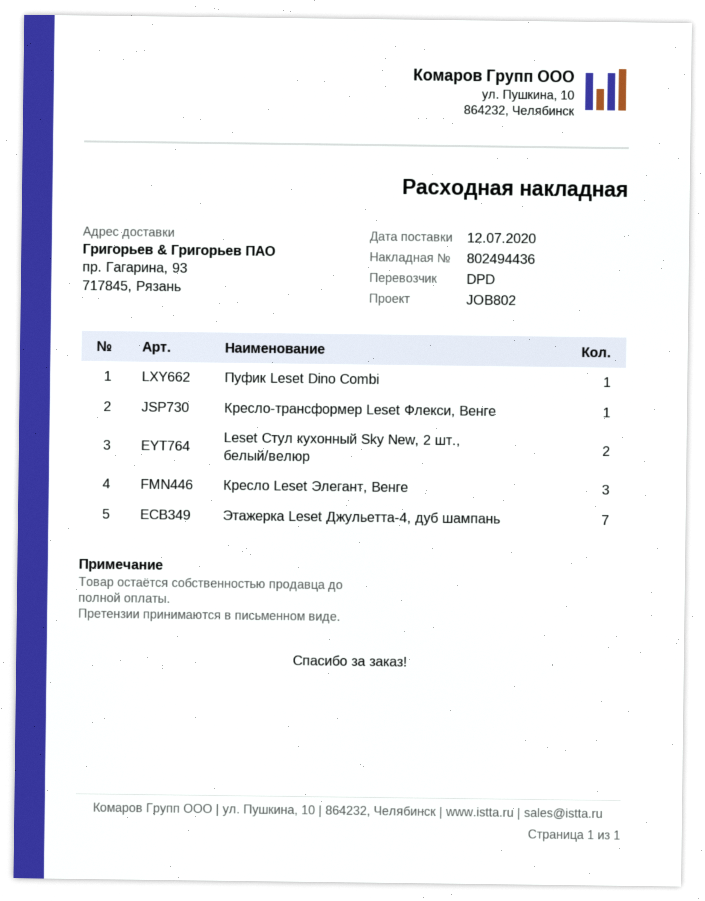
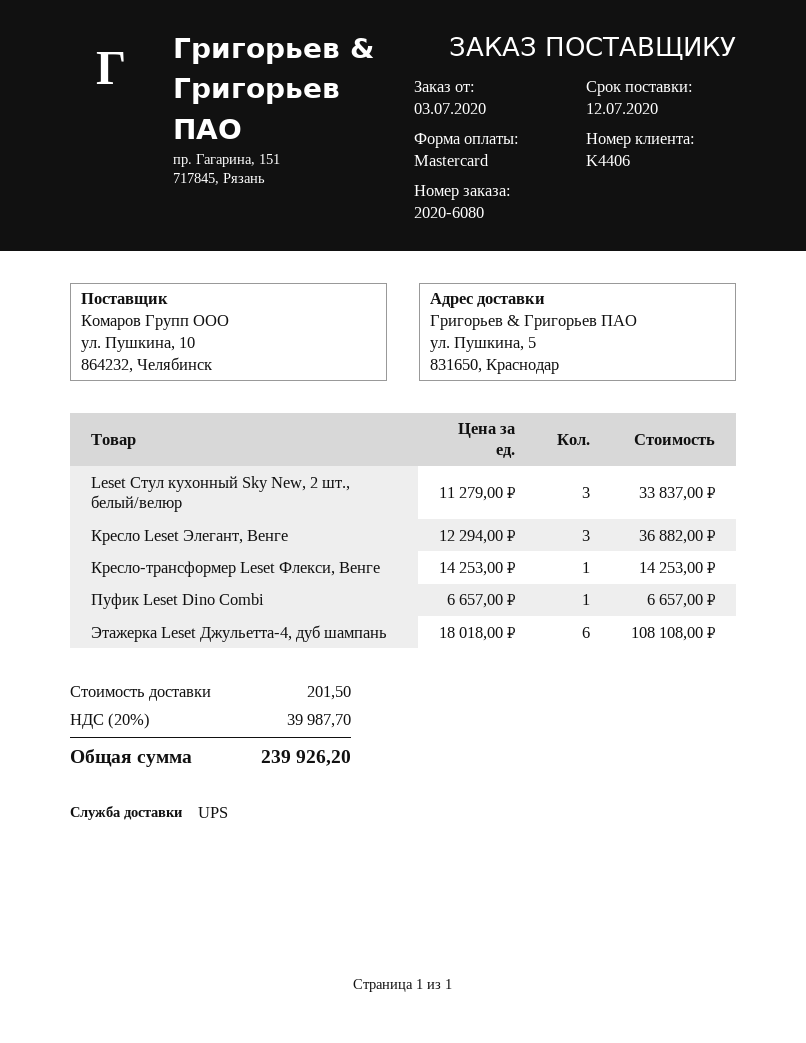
shipping method: DPD -> UPS
ship to: пр. Гагарина, 93, 717845, Рязань -> ул. Пушкина, 5, 831650, Краснодар
Leset Стул кухонный Sky New, 2 шт., белый/велюр: 2 -> 3
Этажерка Leset Джульетта-4, дуб шампань: 7 -> 6

